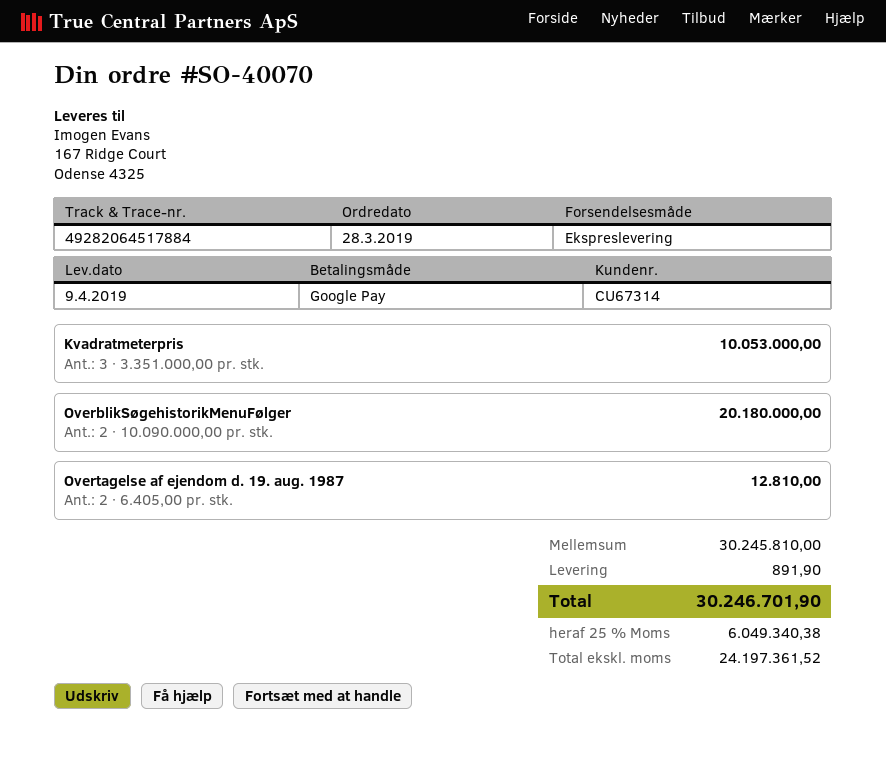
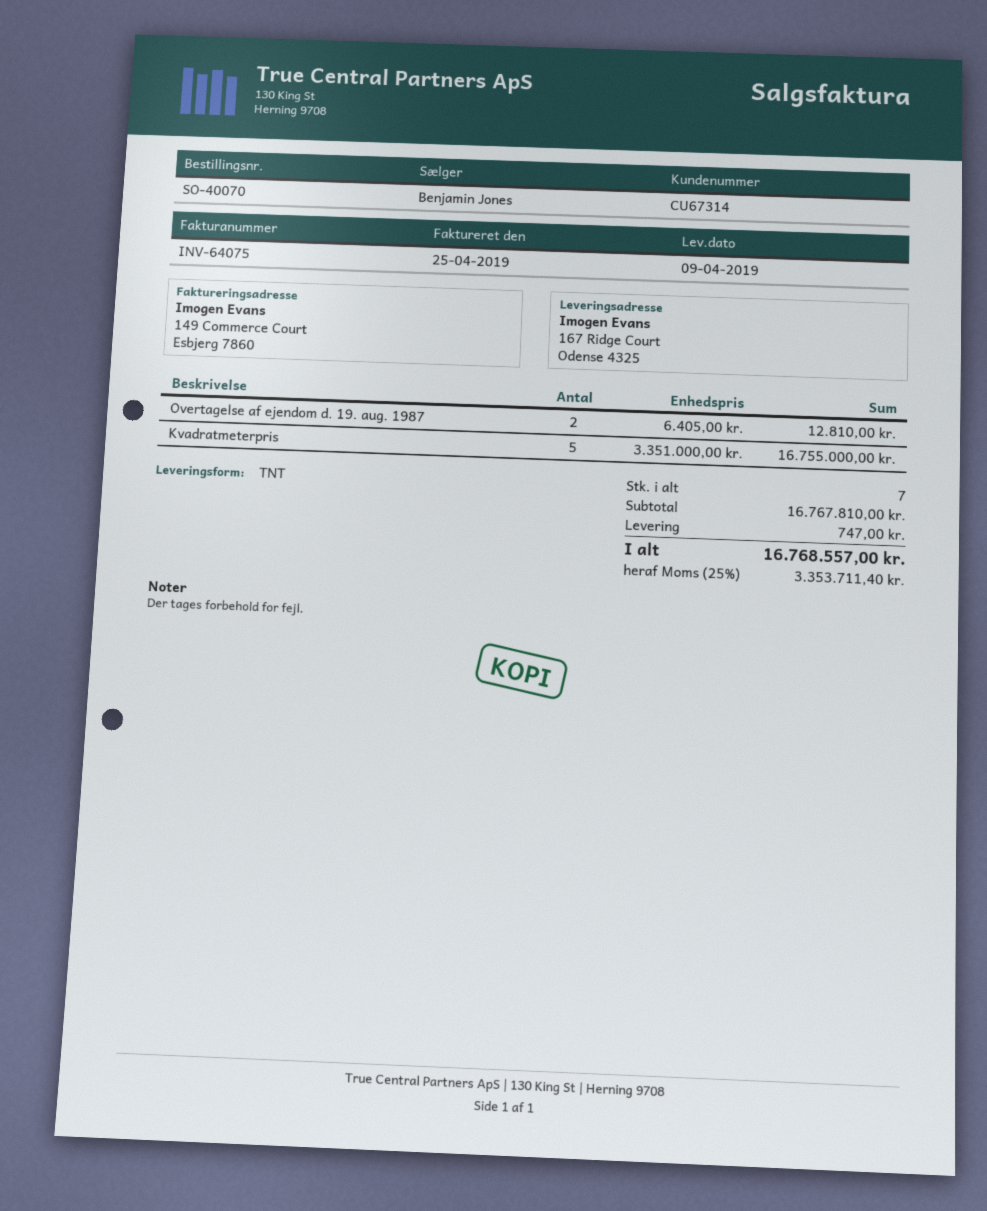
shipping method: express -> TNT
Kvadratmeterpris: 3 x 3351000.00 = 10053000.00 -> 5 x 3351000.00 = 16755000.00
OverblikSøgehistorikMenuFølger: 2 x 10090000.00 = 20180000.00 -> none
subtotal: 30245810.00 -> 16767810.00
shipping: 891.90 -> 747.00
tax: 25% = 6049340.38 -> 25% = 3353711.40
total: 30246701.90 -> 16768557.00

